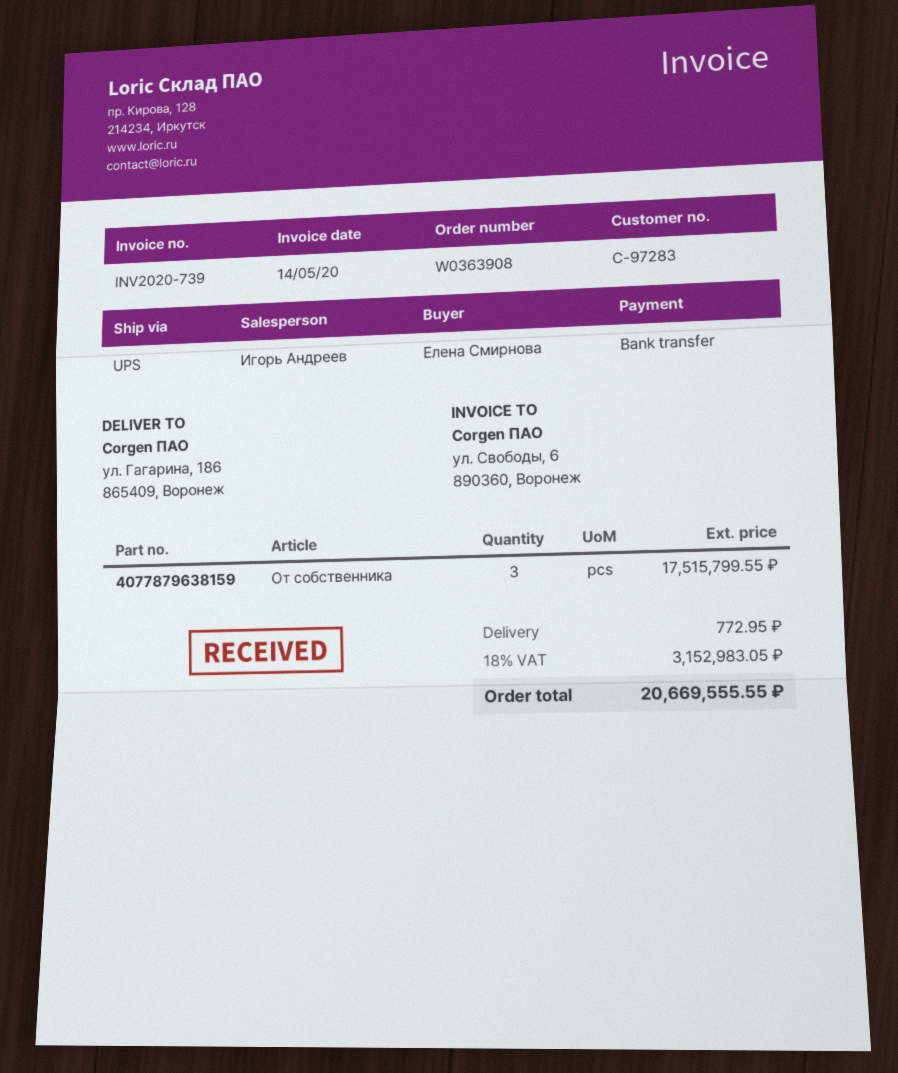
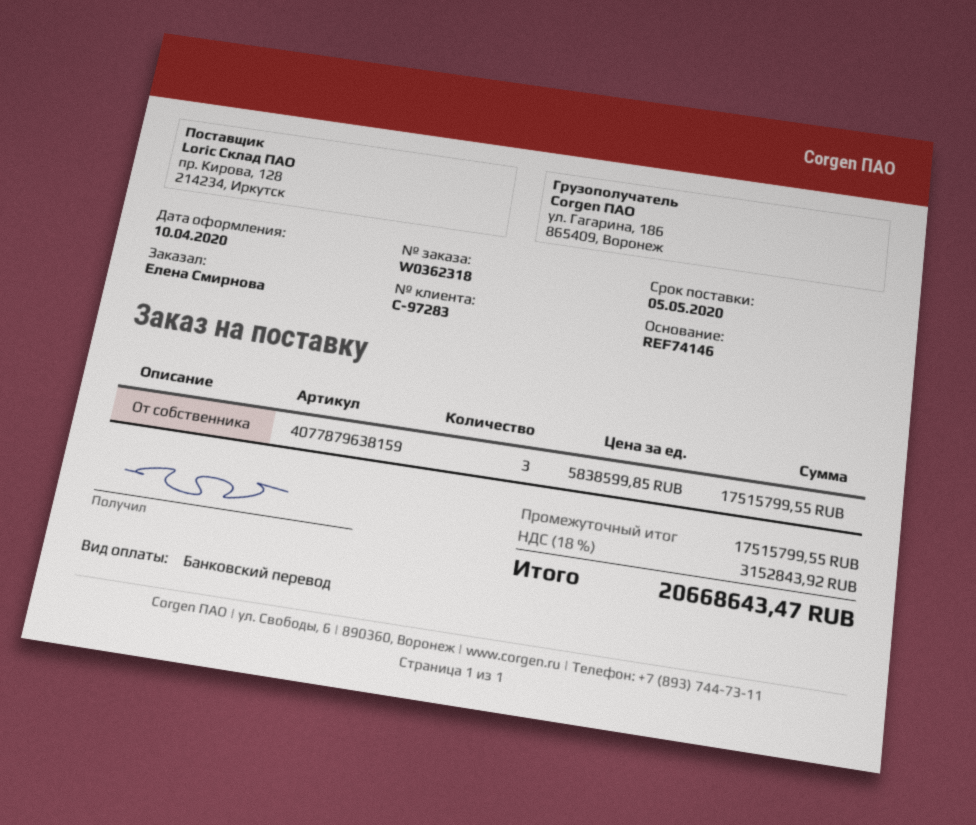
order number: W0363908 -> W0362318
shipping: 772.95 -> none
tax: 18% = 3152983.05 -> 18% = 3152843.92
total: 20669555.55 -> 20668643.47

